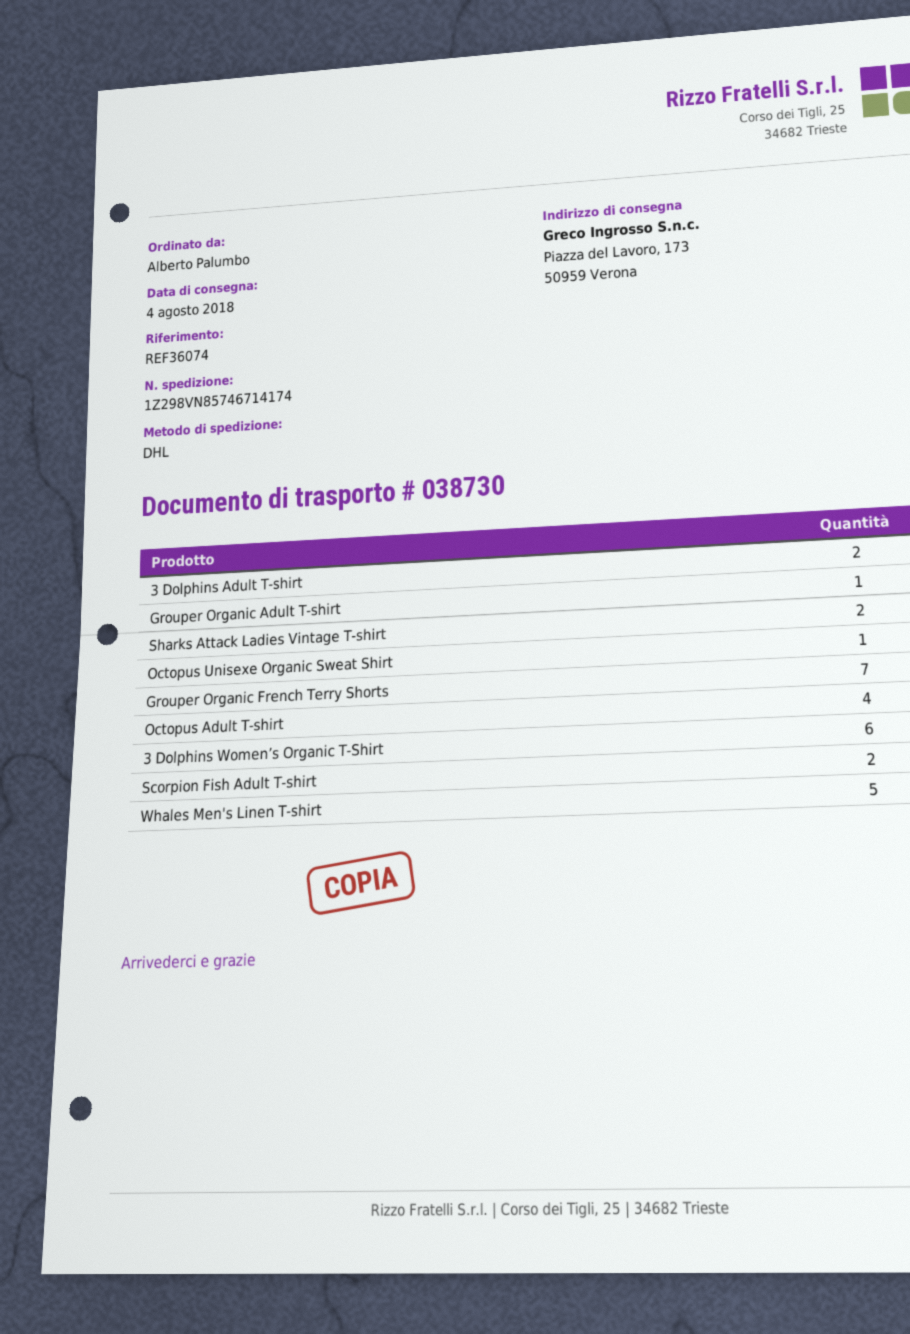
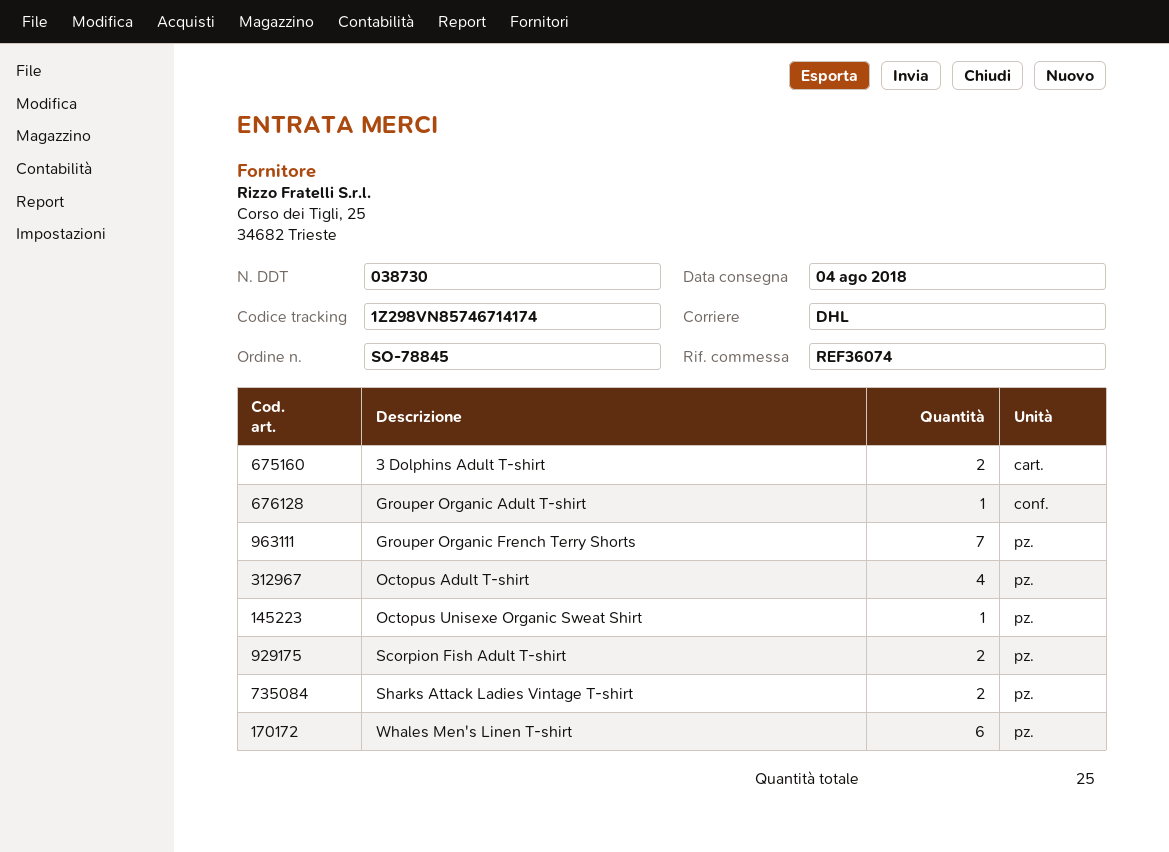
3 Dolphins Women’s Organic T-Shirt: 6 -> none
Whales Men's Linen T-shirt: 5 -> 6

